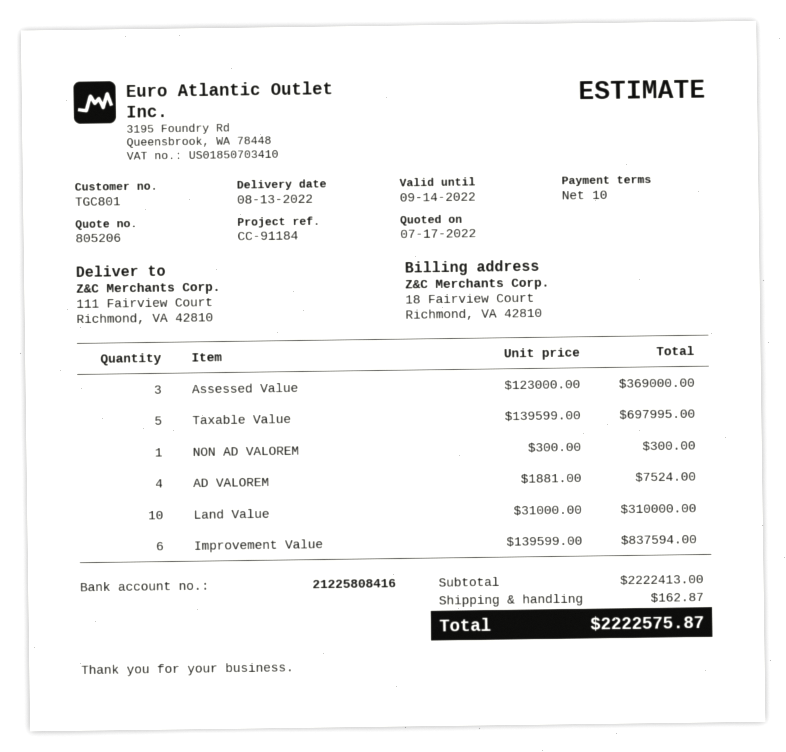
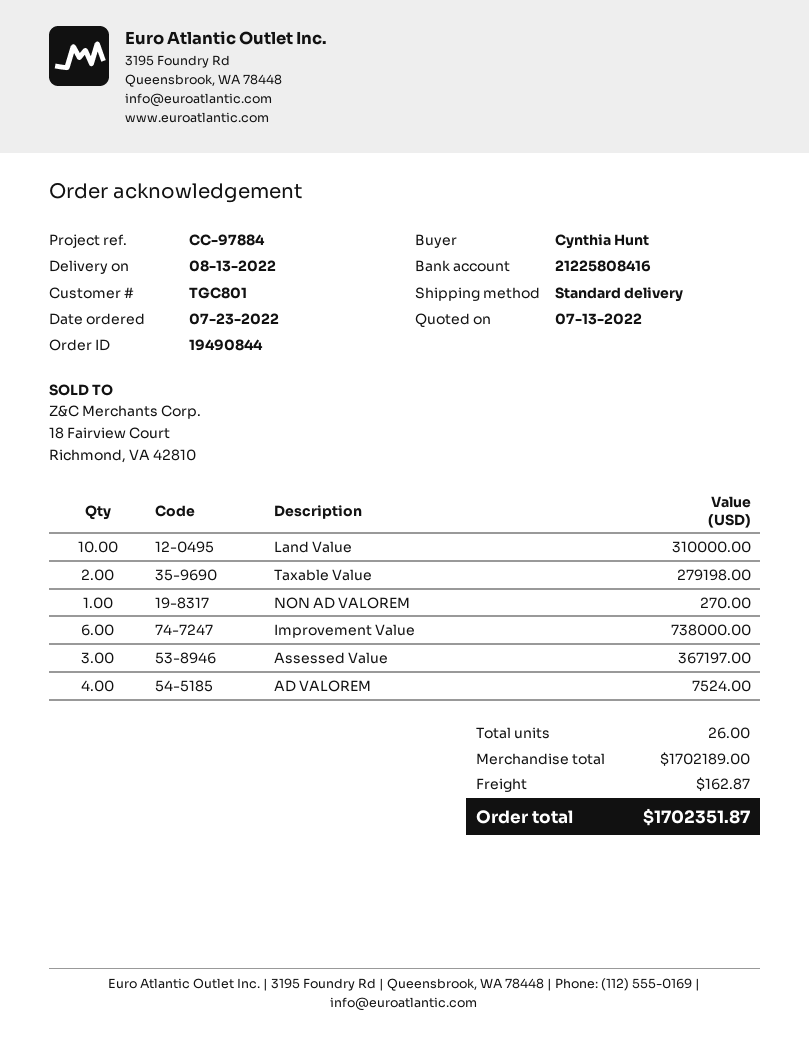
quote date: 2022-07-17 -> 2022-07-13
reference: CC-91184 -> CC-97884
Assessed Value: 3 for 369000.00 -> 3 for 367197.00
Taxable Value: 5 for 697995.00 -> 2 for 279198.00
NON AD VALOREM: 1 for 300.00 -> 1 for 270.00
Improvement Value: 6 for 837594.00 -> 6 for 738000.00
subtotal: 2222413.00 -> 1702189.00
total: 2222575.87 -> 1702351.87

